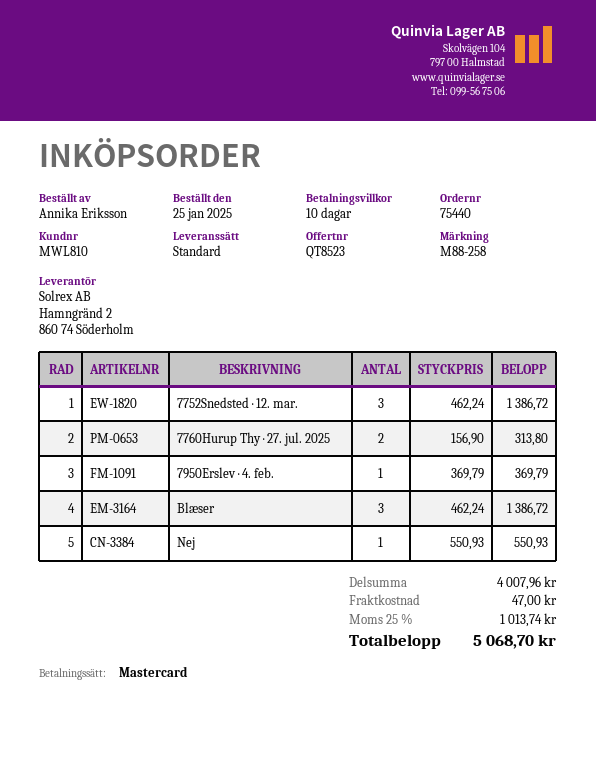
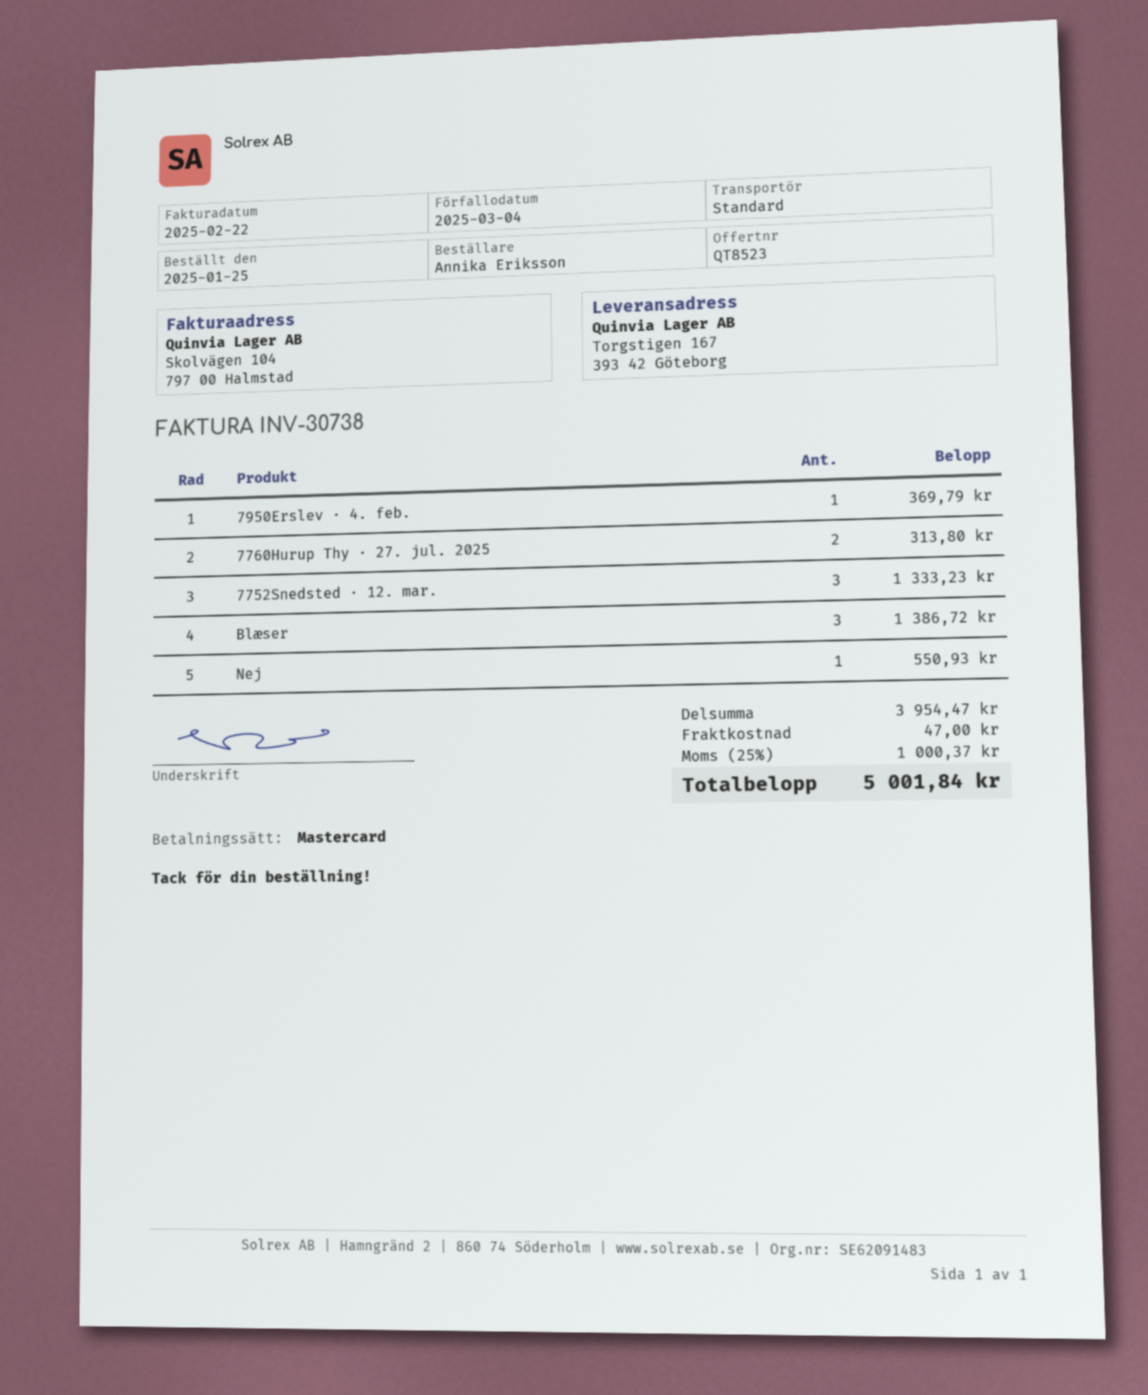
7752Snedsted · 12. mar.: 3 for 1386.72 -> 3 for 1333.23
subtotal: 4007.96 -> 3954.47
tax: 25% = 1013.74 -> 25% = 1000.37
total: 5068.70 -> 5001.84

